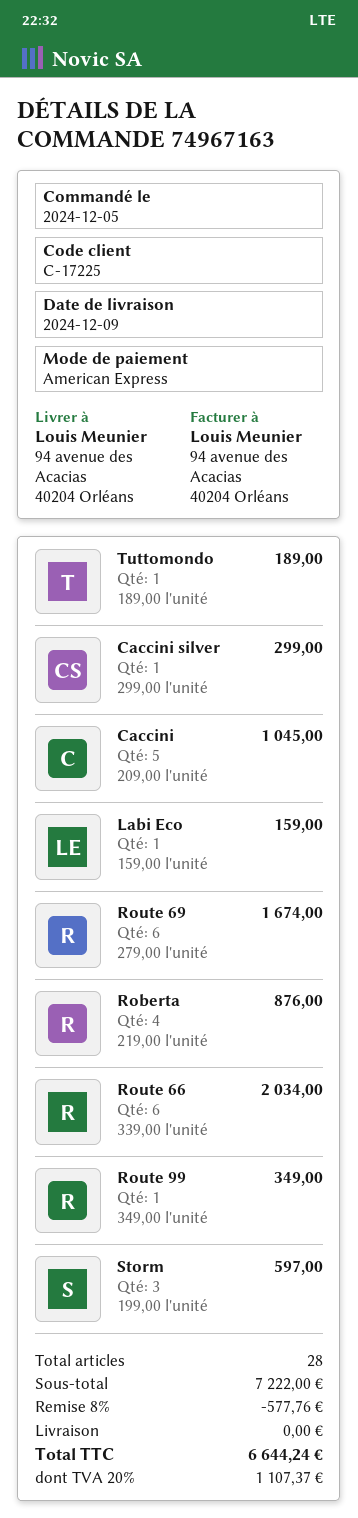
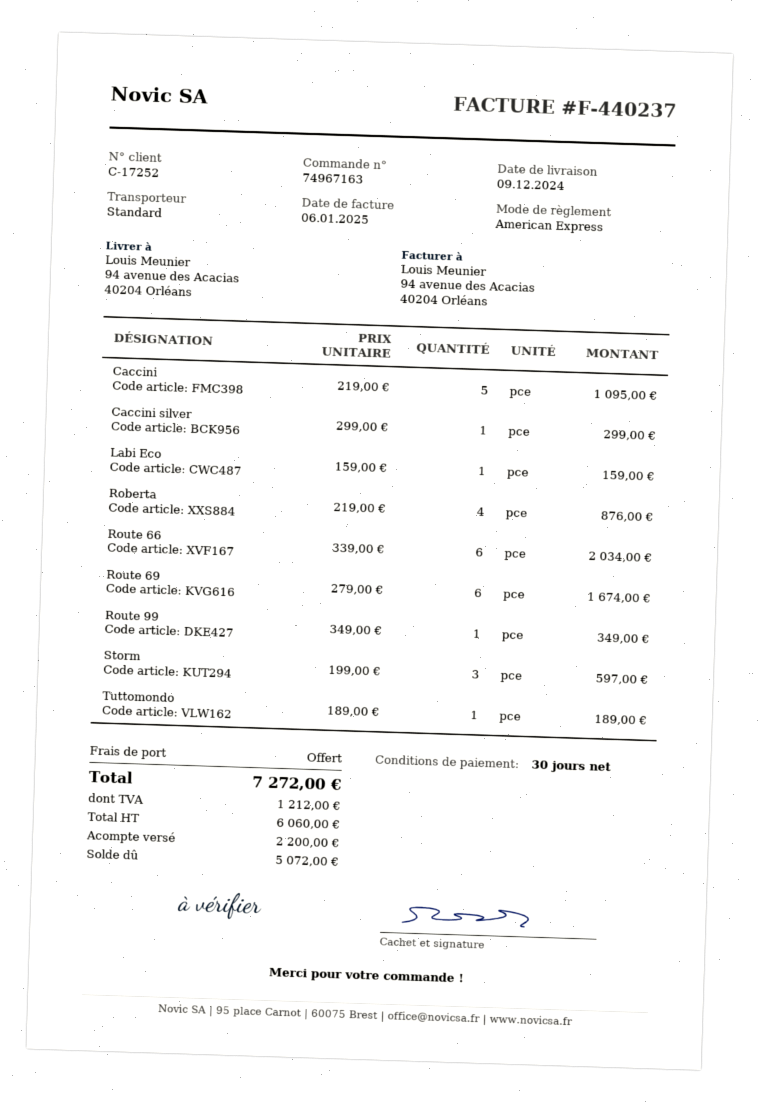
customer number: C-17225 -> C-17252
Caccini: 5 x 209.00 = 1045.00 -> 5 x 219.00 = 1095.00
discount: 8% = 577.76 -> none
tax: 1107.37 -> 1212.00
total: 6644.24 -> 7272.00

